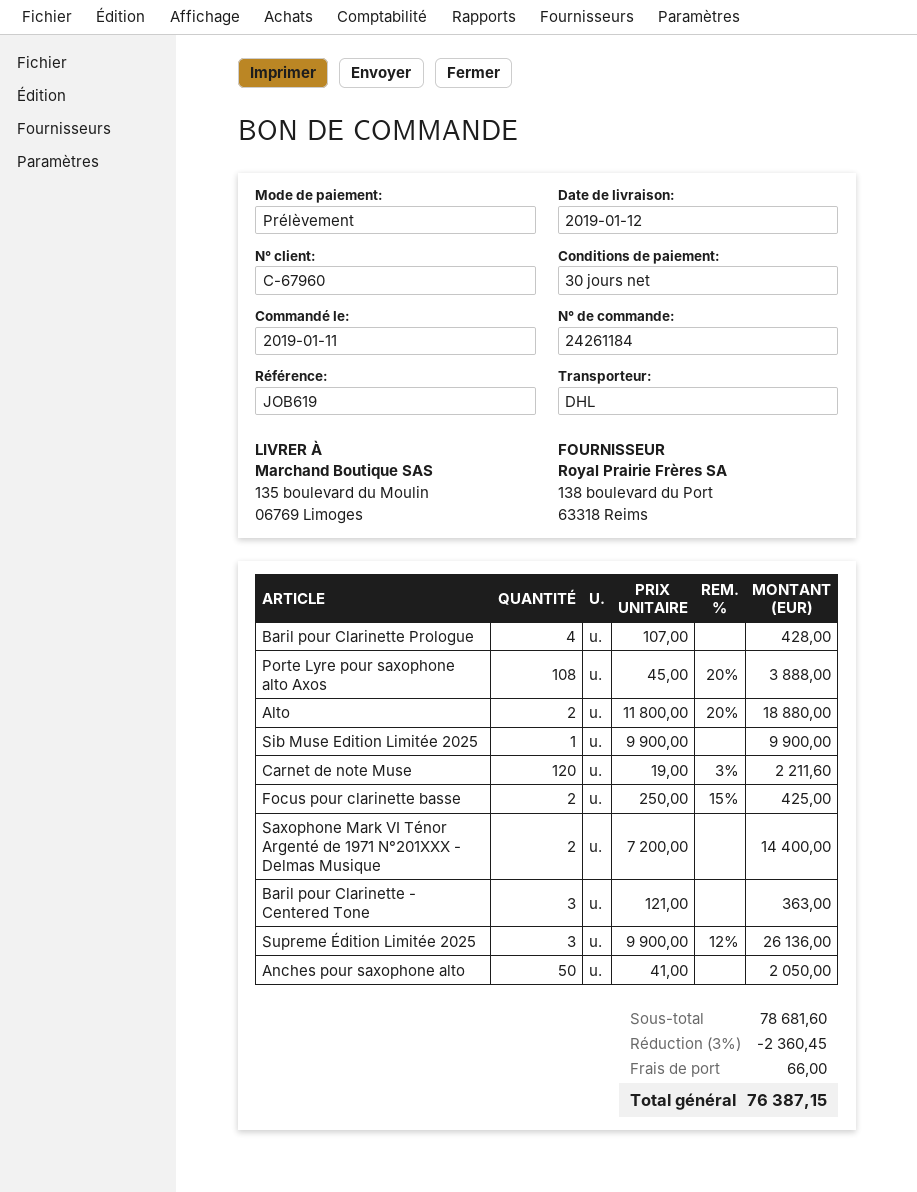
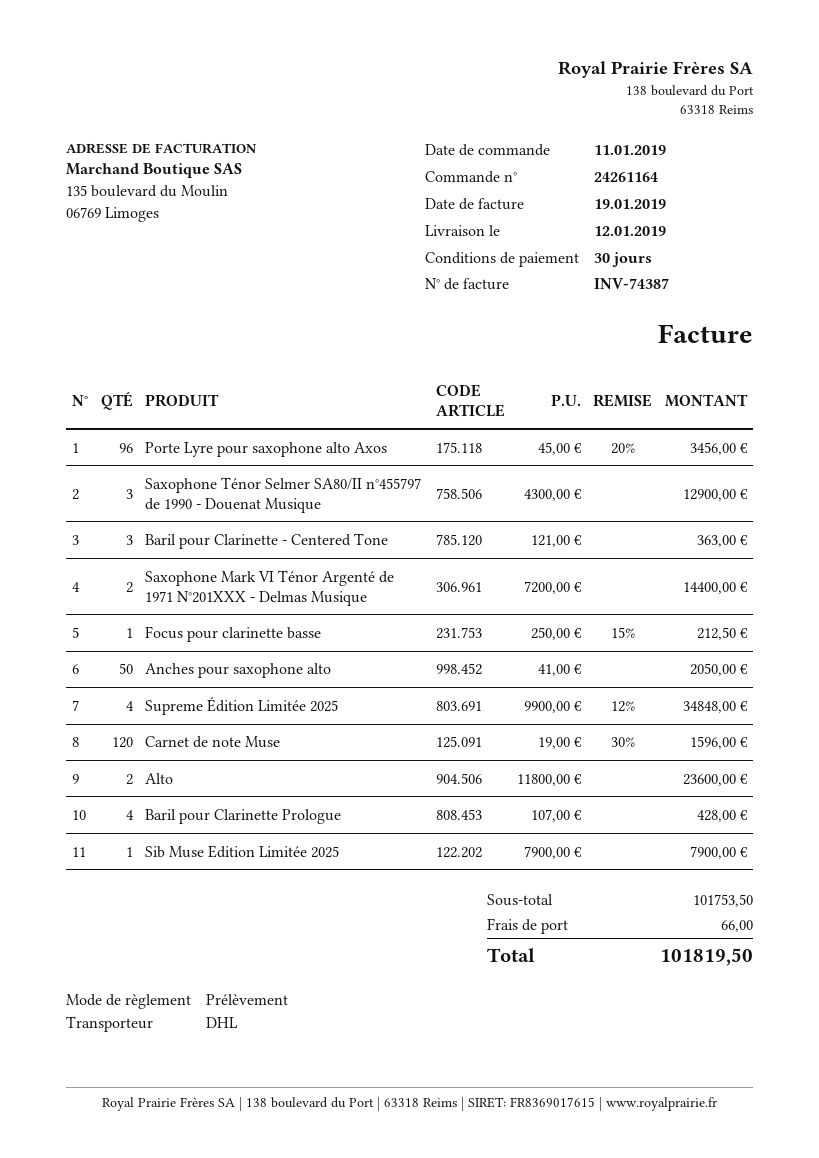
order number: 24261184 -> 24261164
Porte Lyre pour saxophone alto Axos: 108 x 45.00 - 20% = 3888.00 -> 96 x 45.00 - 20% = 3456.00
Alto: 2 x 11800.00 - 20% = 18880.00 -> 2 x 11800.00 = 23600.00
Sib Muse Edition Limitée 2025: 1 x 9900.00 = 9900.00 -> 1 x 7900.00 = 7900.00
Carnet de note Muse: 120 x 19.00 - 3% = 2211.60 -> 120 x 19.00 - 30% = 1596.00
Focus pour clarinette basse: 2 x 250.00 - 15% = 425.00 -> 1 x 250.00 - 15% = 212.50
Supreme Édition Limitée 2025: 3 x 9900.00 - 12% = 26136.00 -> 4 x 9900.00 - 12% = 34848.00
Saxophone Ténor Selmer SA80/II n°455797 de 1990 - Douenat Musique: none -> 3 x 4300.00 = 12900.00
subtotal: 78681.60 -> 101753.50
discount: 3% = 2360.45 -> none
total: 76387.15 -> 101819.50

